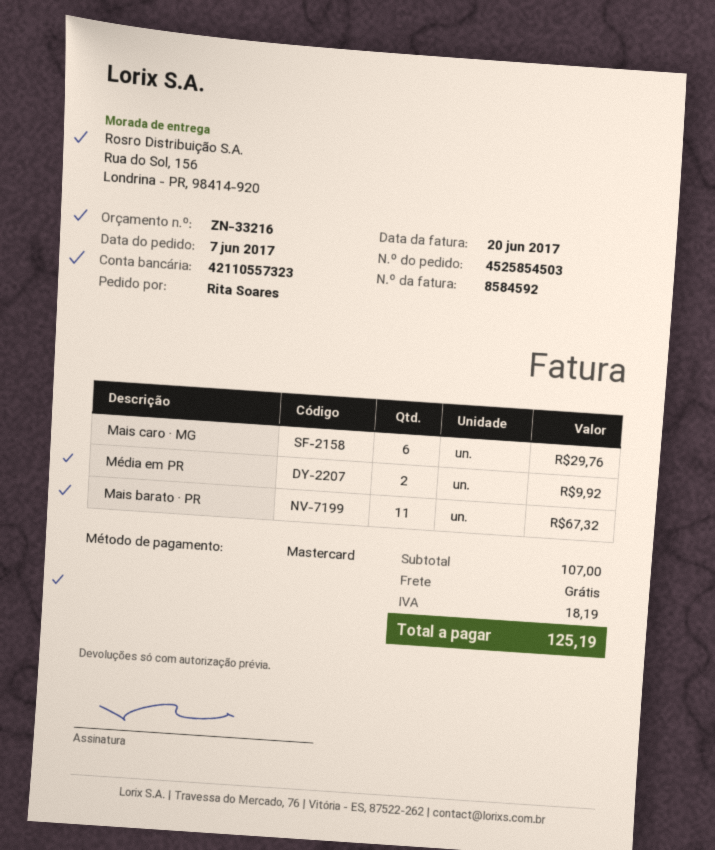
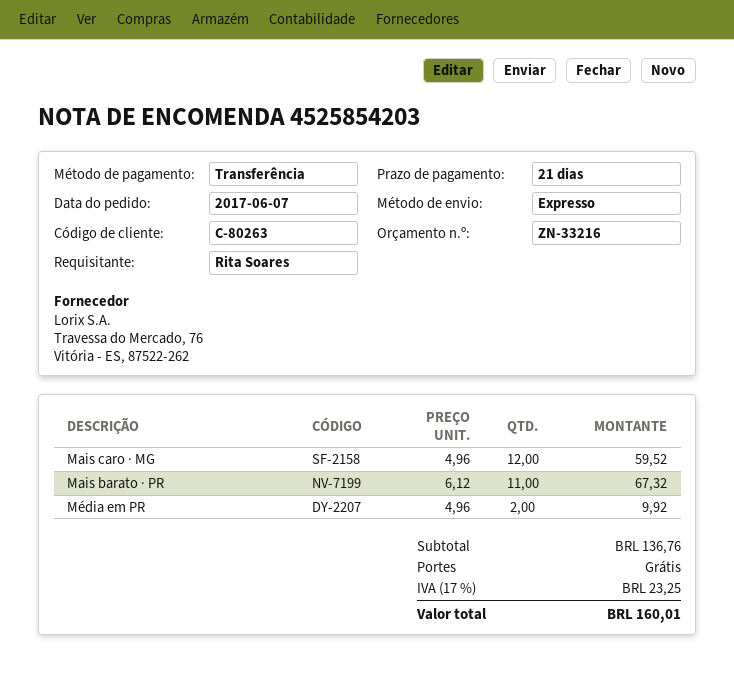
order number: 4525854503 -> 4525854203
payment method: Mastercard -> bank transfer
Mais caro · MG: 6 for 29.76 -> 12 for 59.52
subtotal: 107.00 -> 136.76
tax: 18.19 -> 23.25
total: 125.19 -> 160.01

